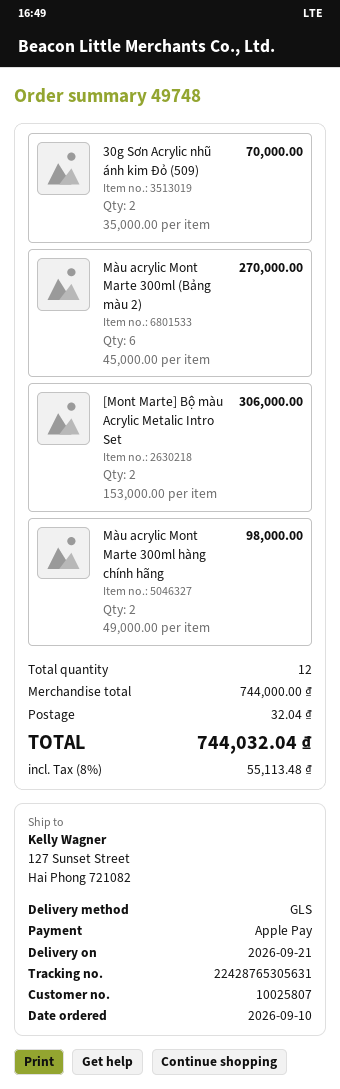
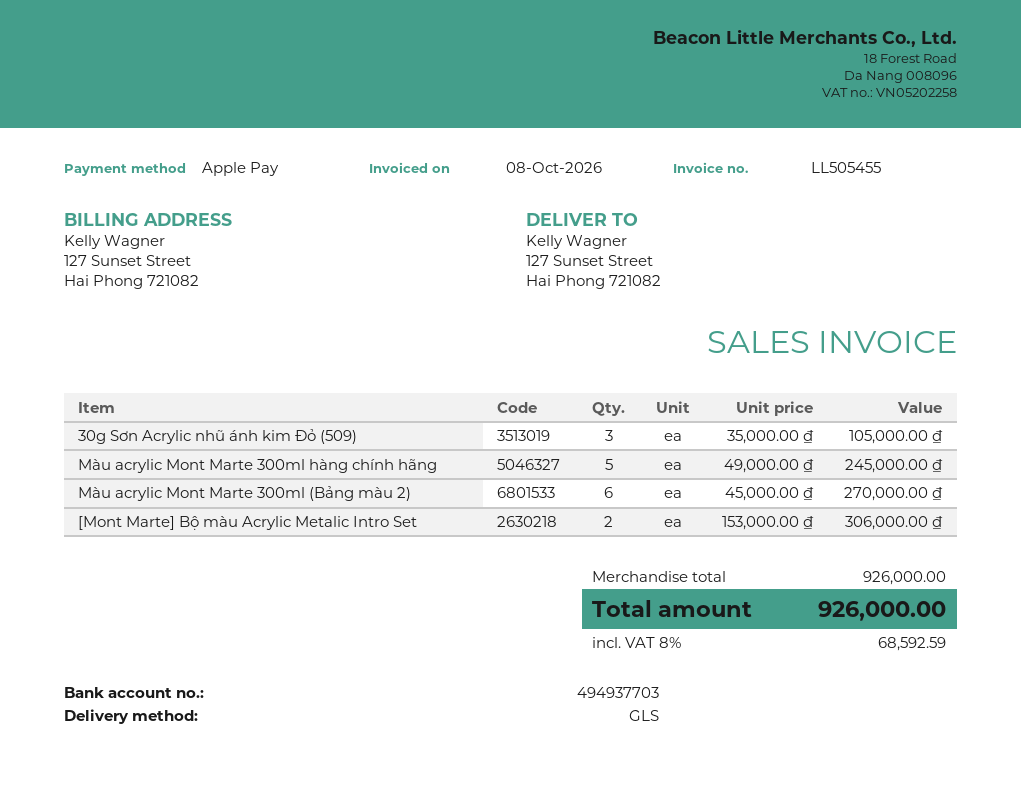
30g Sơn Acrylic nhũ ánh kim Đỏ (509): 2 x 35000.00 = 70000.00 -> 3 x 35000.00 = 105000.00
Màu acrylic Mont Marte 300ml hàng chính hãng: 2 x 49000.00 = 98000.00 -> 5 x 49000.00 = 245000.00
subtotal: 744000.00 -> 926000.00
shipping: 32.04 -> none
tax: 8% = 55113.48 -> 8% = 68592.59
total: 744032.04 -> 926000.00

